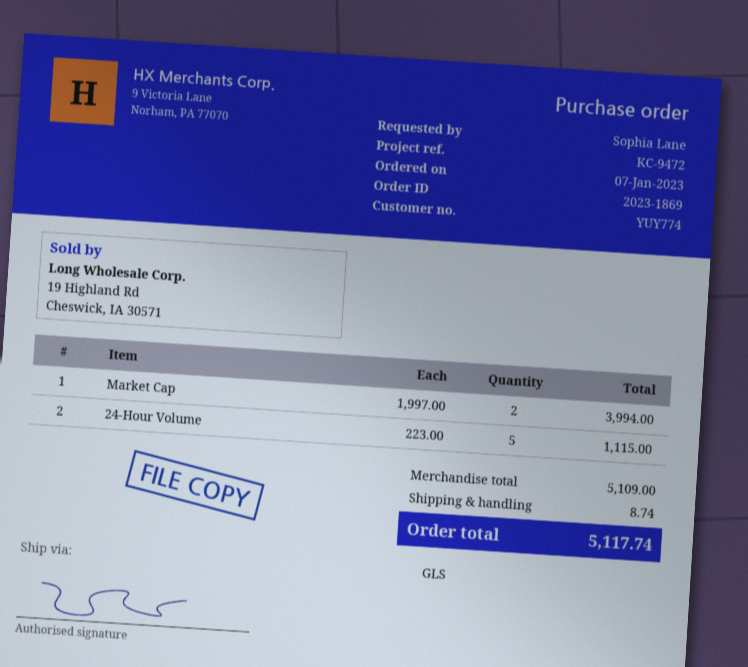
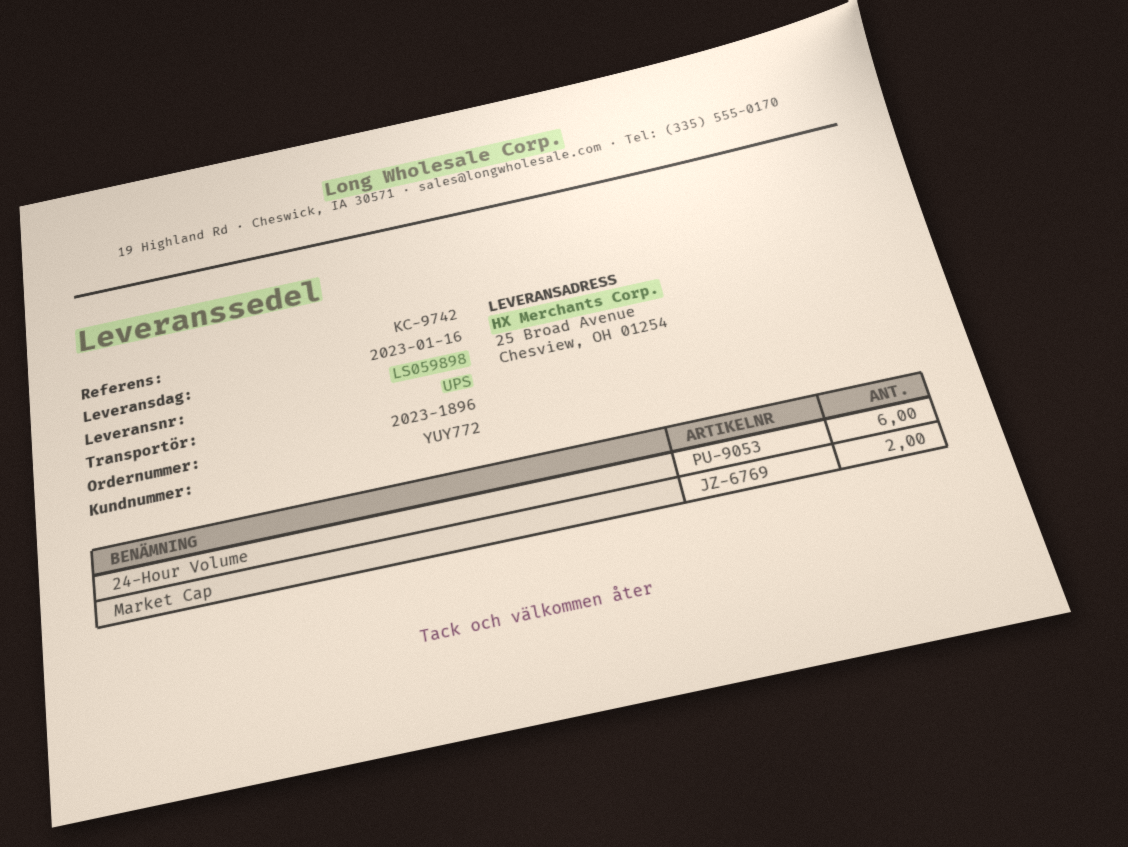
order number: 2023-1869 -> 2023-1896
customer number: YUY774 -> YUY772
reference: KC-9472 -> KC-9742
shipping method: GLS -> UPS
24-Hour Volume: 5 -> 6

